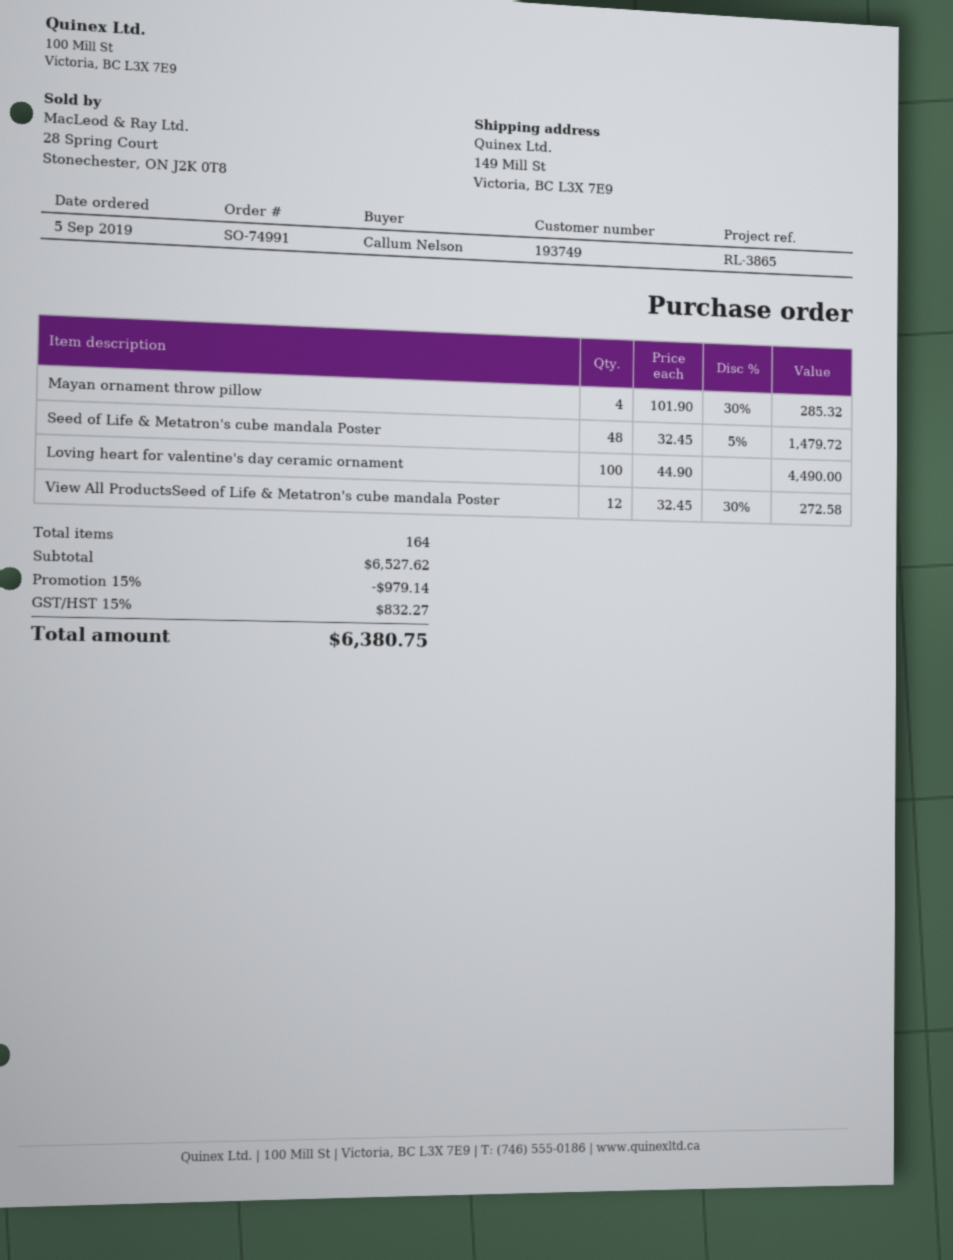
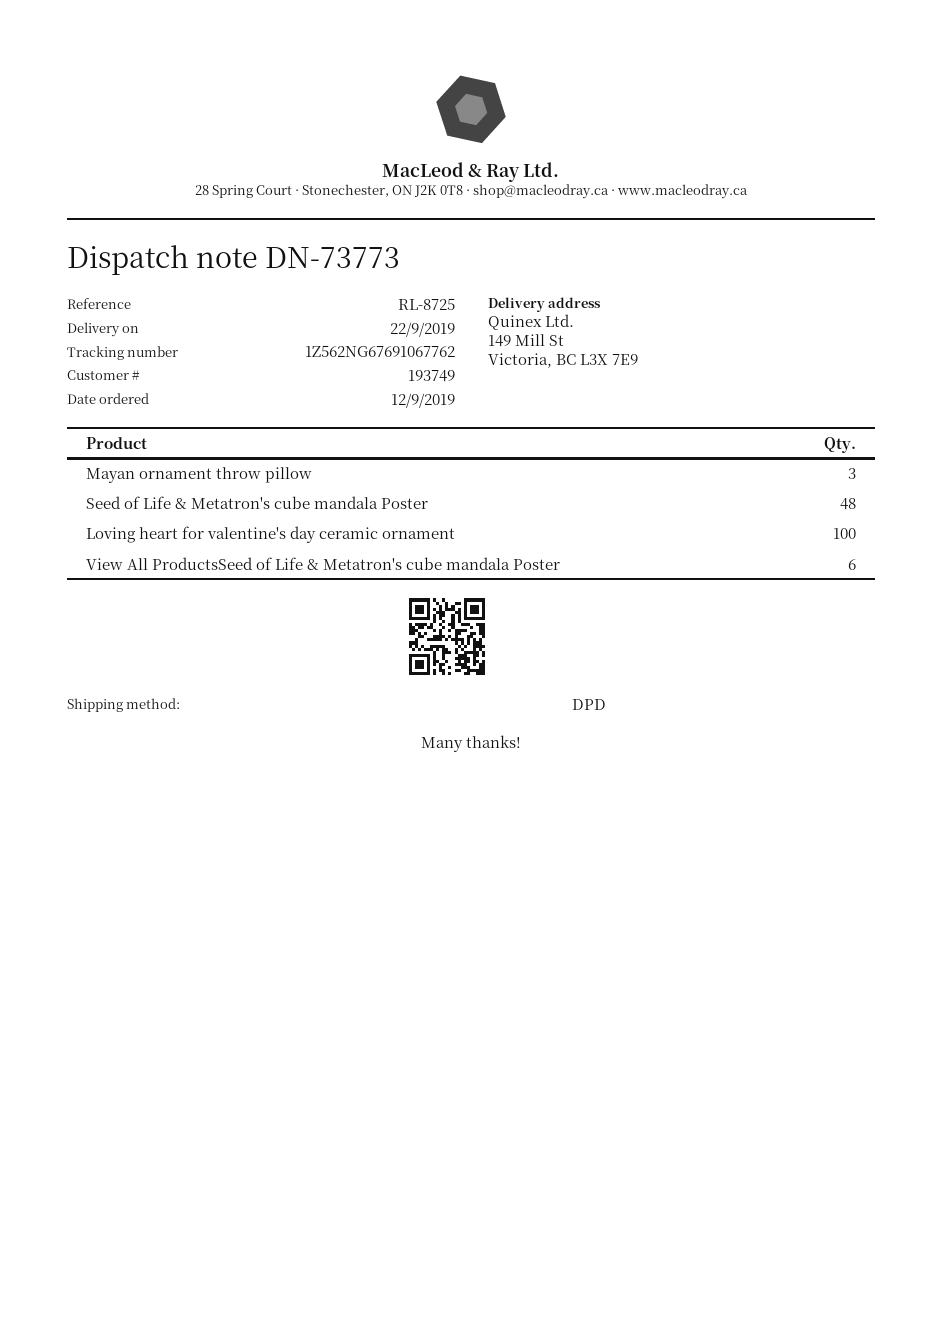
order date: 2019-09-05 -> 2019-09-12
reference: RL-3865 -> RL-8725
Mayan ornament throw pillow: 4 -> 3
View All ProductsSeed of Life & Metatron's cube mandala Poster: 12 -> 6

